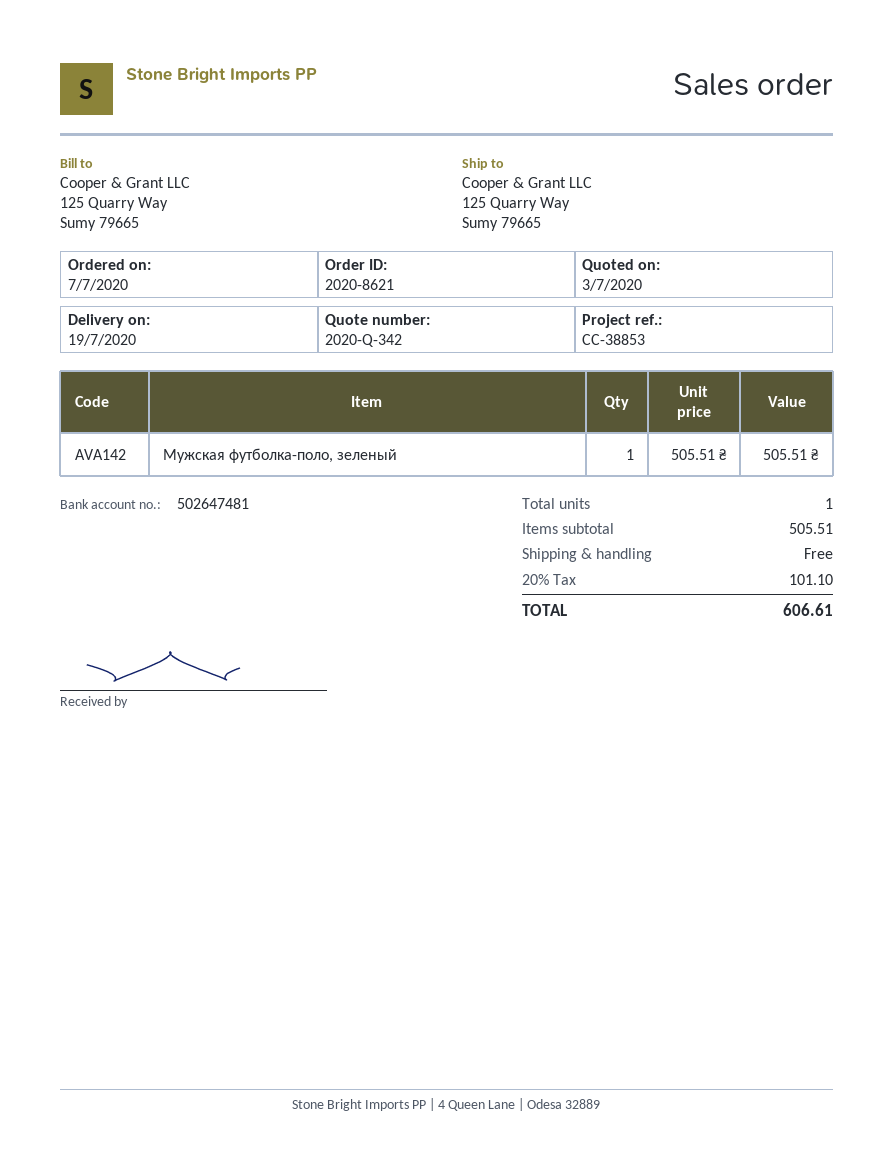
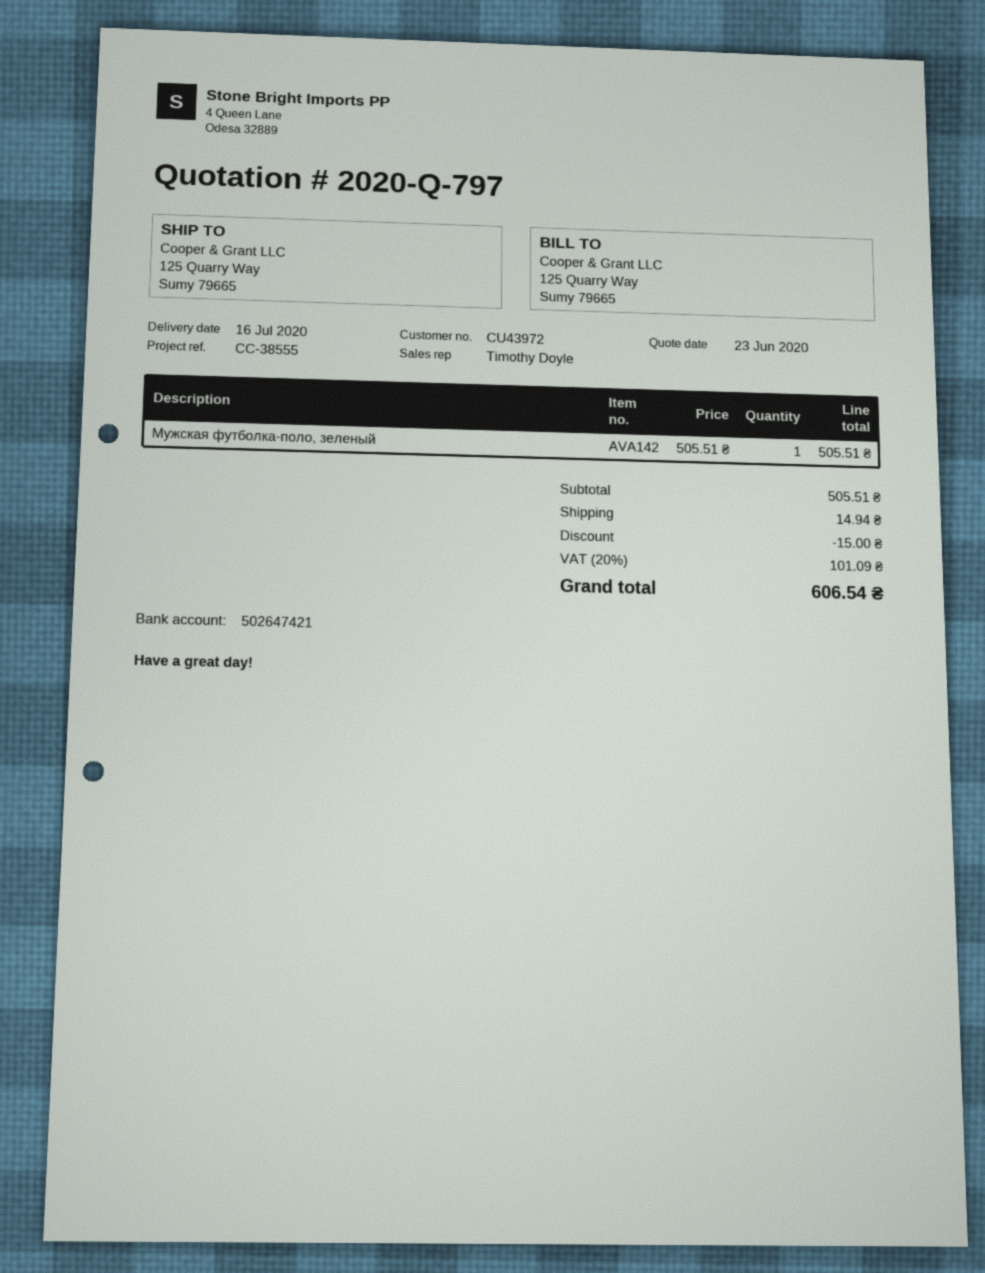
quote number: 2020-Q-342 -> 2020-Q-797
quote date: 2020-07-03 -> 2020-06-23
delivery date: 2020-07-19 -> 2020-07-16
reference: CC-38853 -> CC-38555
bank account: 502647481 -> 502647421
discount: none -> 15.00
shipping: 0.00 -> 14.94
tax: 20% = 101.10 -> 20% = 101.09
total: 606.61 -> 606.54

